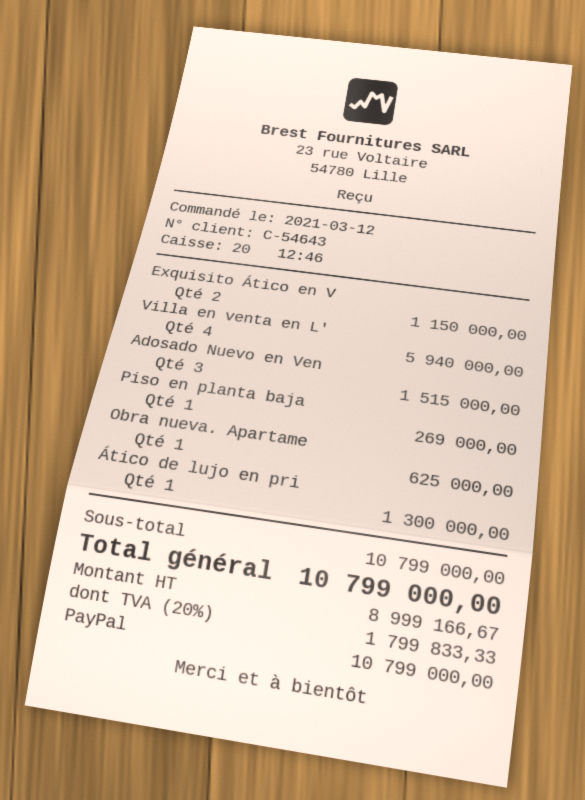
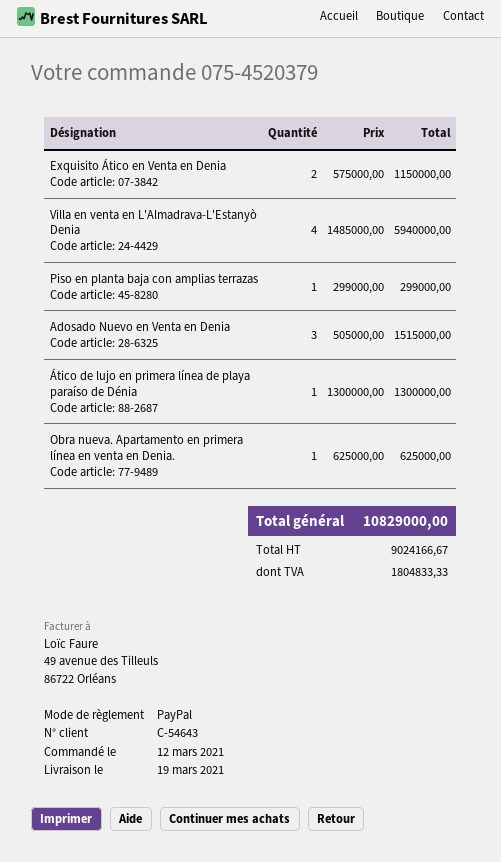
Piso en planta baja: 1 for 269000.00 -> 1 for 299000.00
net: 8999166.67 -> 9024166.67
tax: 1799833.33 -> 1804833.33
total: 10799000.00 -> 10829000.00

